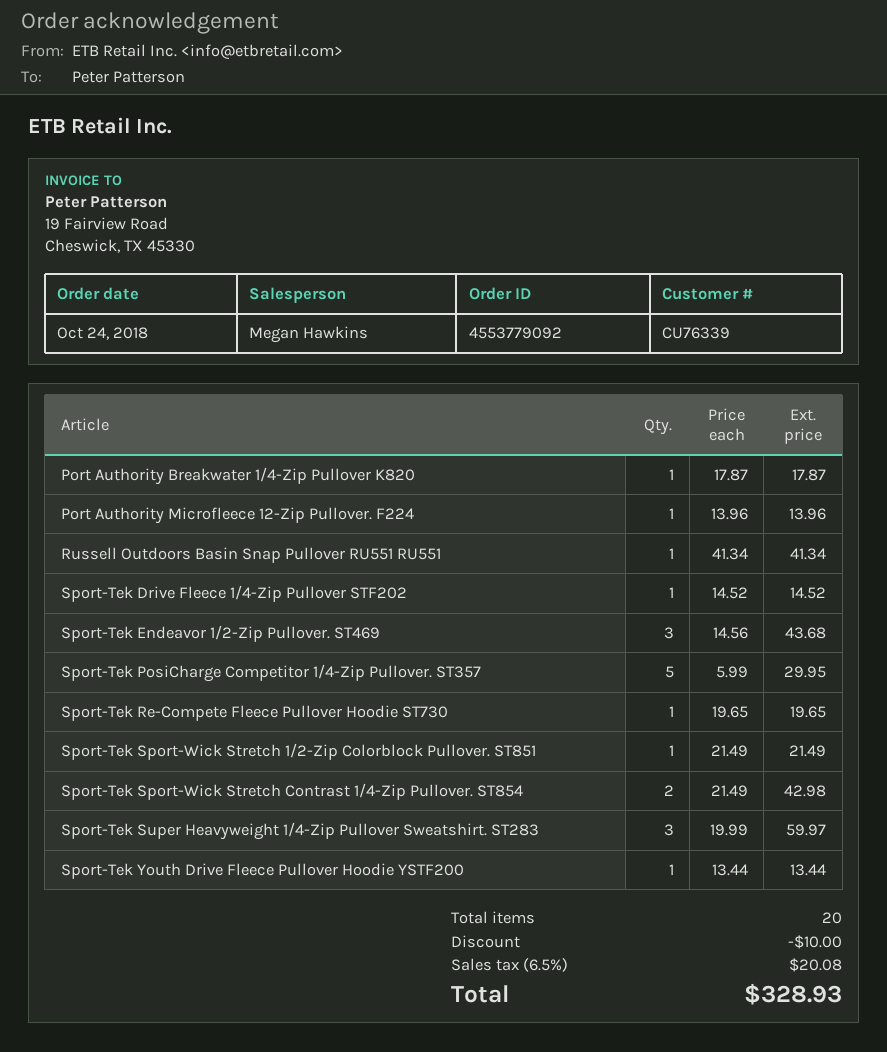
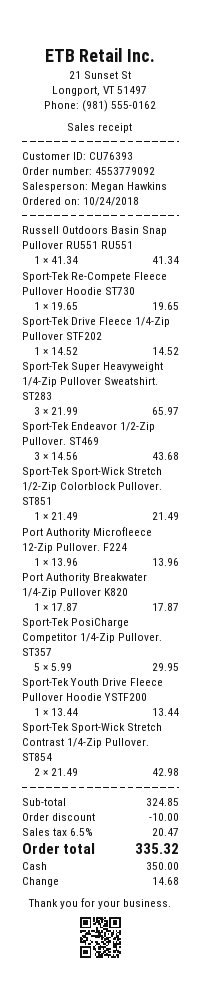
customer number: CU76339 -> CU76393
Sport-Tek Super Heavyweight 1/4-Zip Pullover Sweatshirt. ST283: 3 x 19.99 = 59.97 -> 3 x 21.99 = 65.97
tax: 6.5% = 20.08 -> 6.5% = 20.47
total: 328.93 -> 335.32

